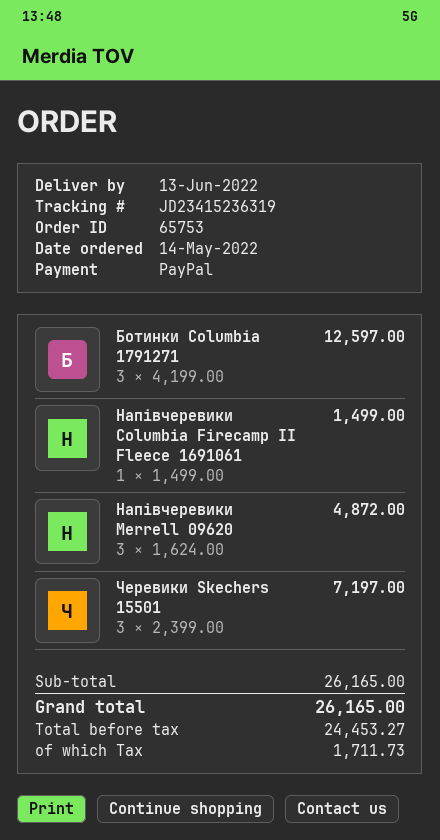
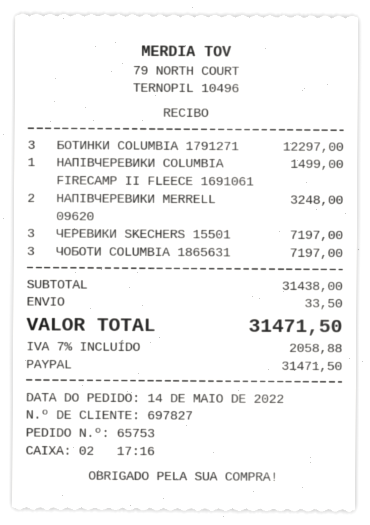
Ботинки Columbia 1791271: 3 for 12597.00 -> 3 for 12297.00
Напівчеревики Merrell 09620: 3 for 4872.00 -> 2 for 3248.00
ЧОБОТИ COLUMBIA 1865631: none -> 3 for 7197.00
subtotal: 26165.00 -> 31438.00
shipping: none -> 33.50
tax: 1711.73 -> 2058.88
total: 26165.00 -> 31471.50

